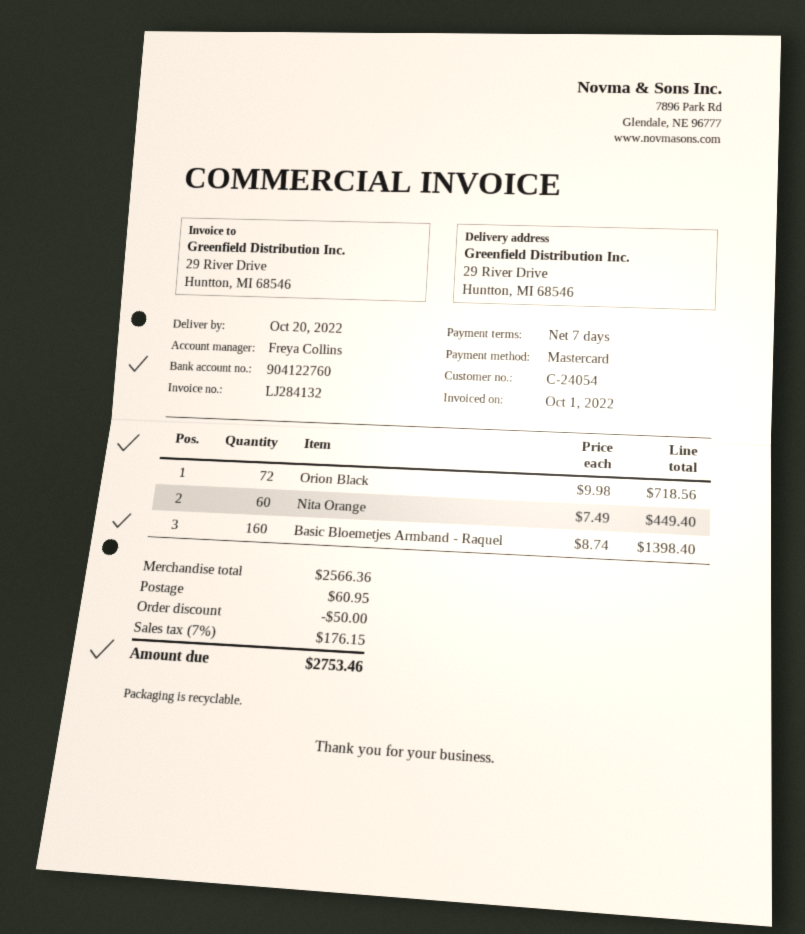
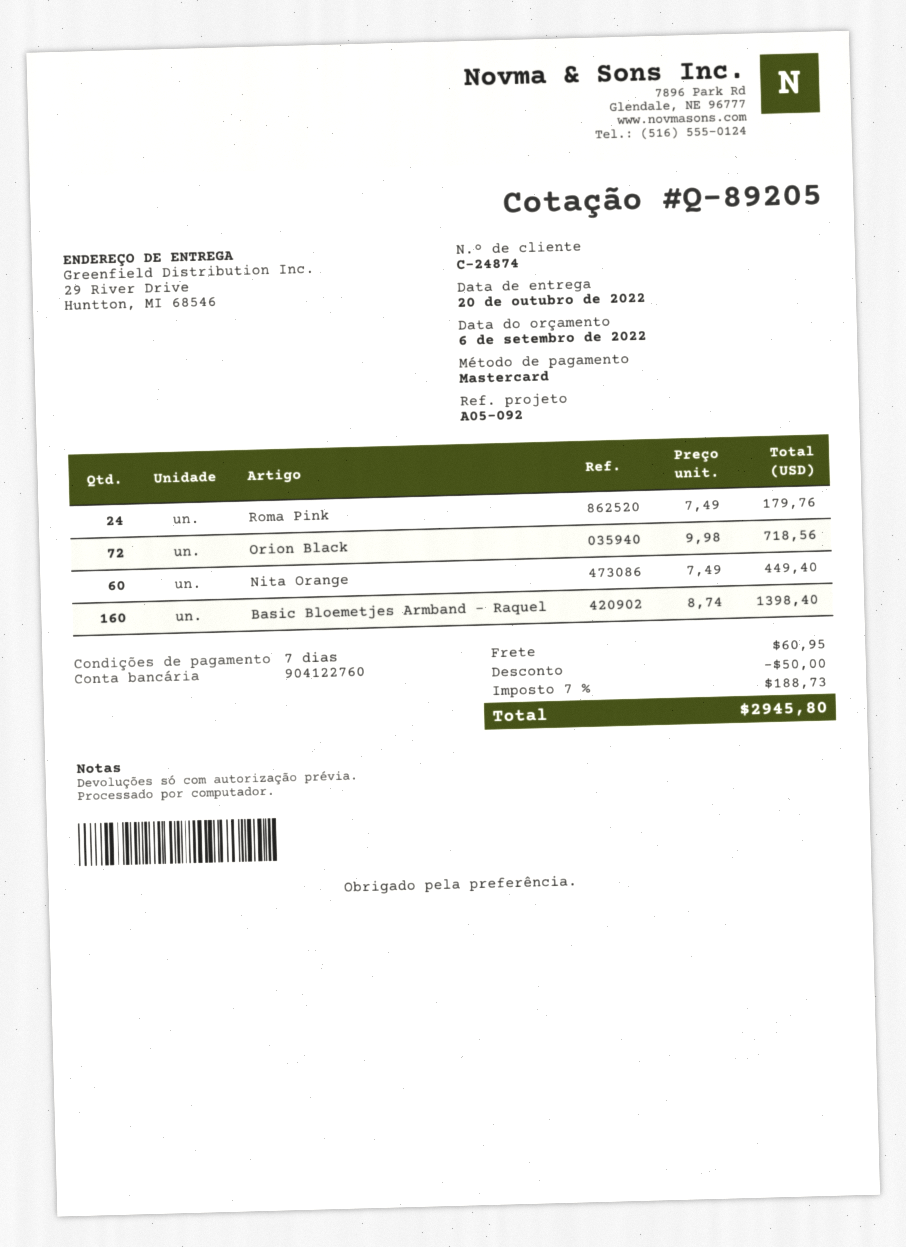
customer number: C-24054 -> C-24874
Roma Pink: none -> 24 x 7.49 = 179.76
tax: 7% = 176.15 -> 7% = 188.73
total: 2753.46 -> 2945.80

